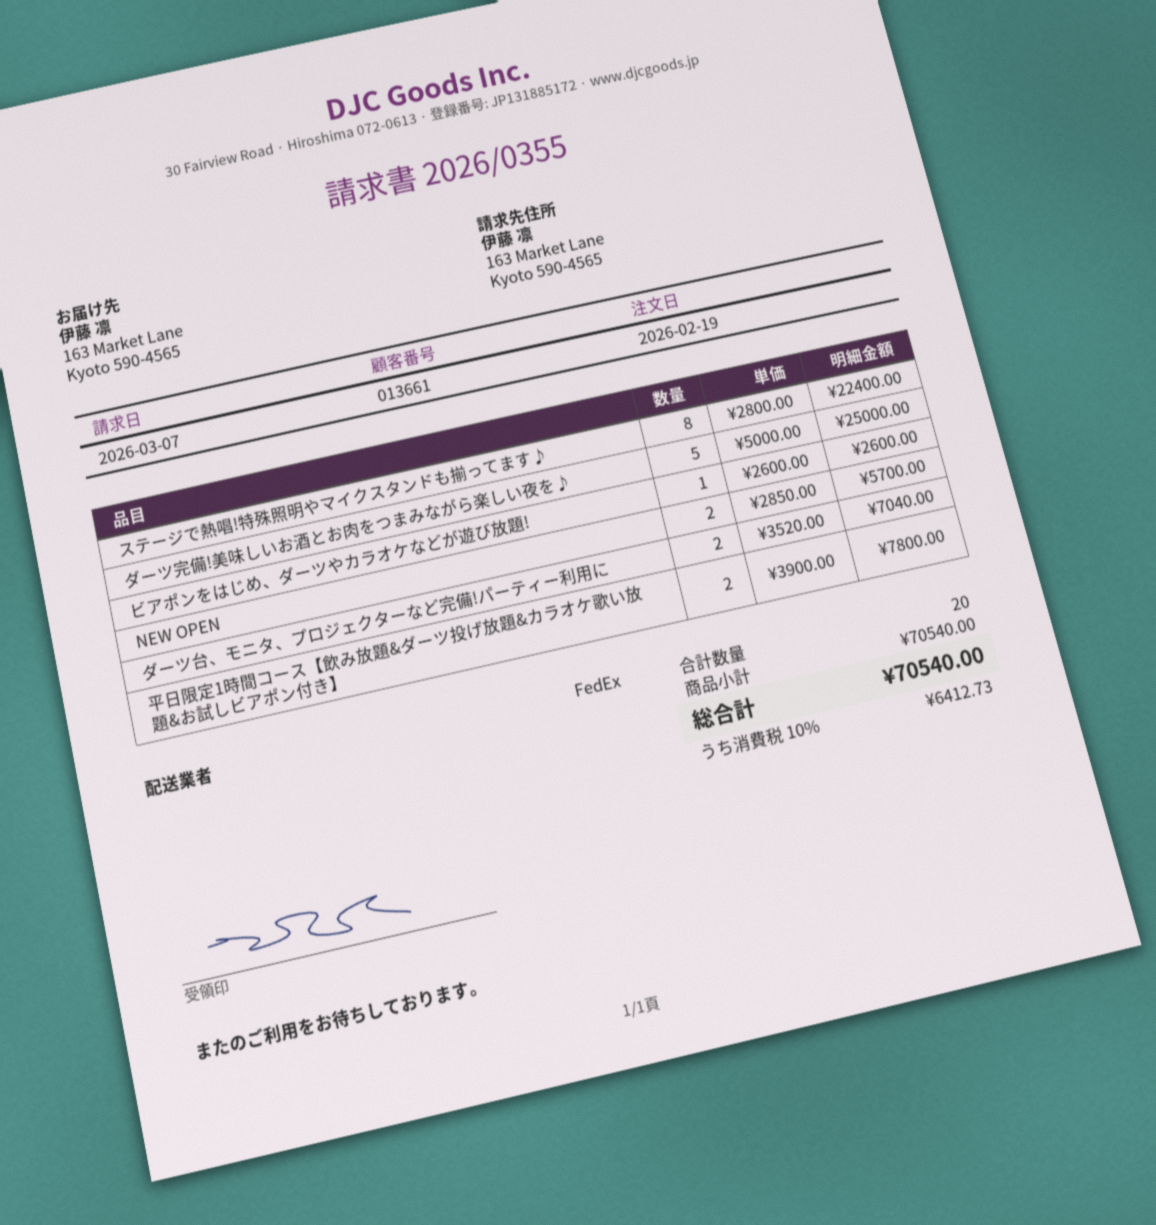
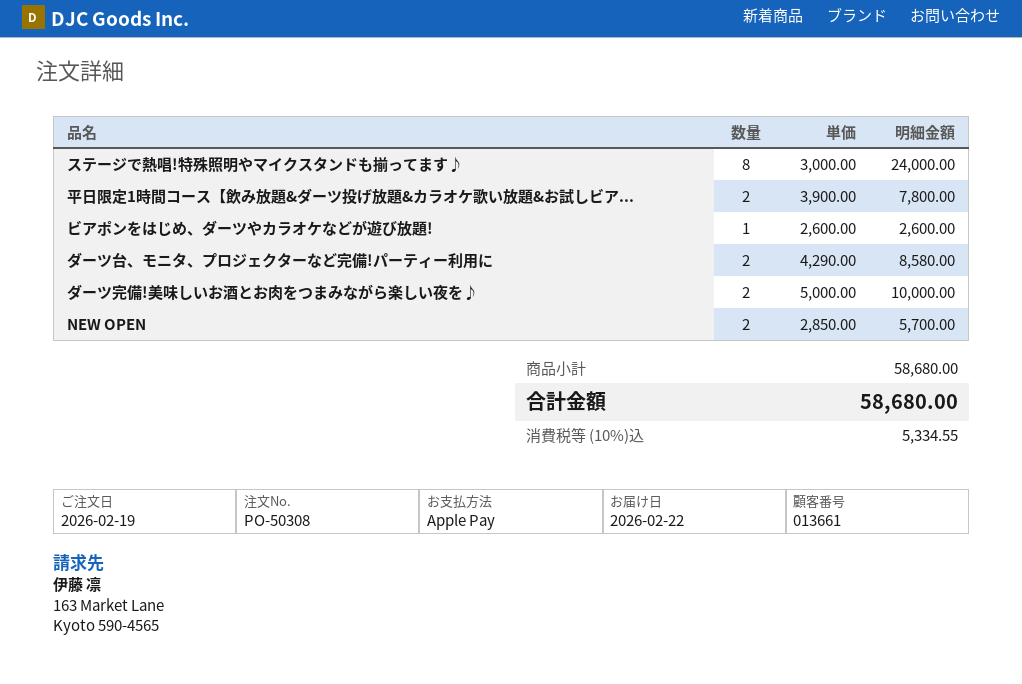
ステージで熱唱!特殊照明やマイクスタンドも揃ってます♪: 8 x 2800.00 = 22400.00 -> 8 x 3000.00 = 24000.00
ダーツ完備!美味しいお酒とお肉をつまみながら楽しい夜を♪: 5 x 5000.00 = 25000.00 -> 2 x 5000.00 = 10000.00
ダーツ台、モニタ、プロジェクターなど完備!パーティー利用に: 2 x 3520.00 = 7040.00 -> 2 x 4290.00 = 8580.00
subtotal: 70540.00 -> 58680.00
tax: 10% = 6412.73 -> 10% = 5334.55
total: 70540.00 -> 58680.00

